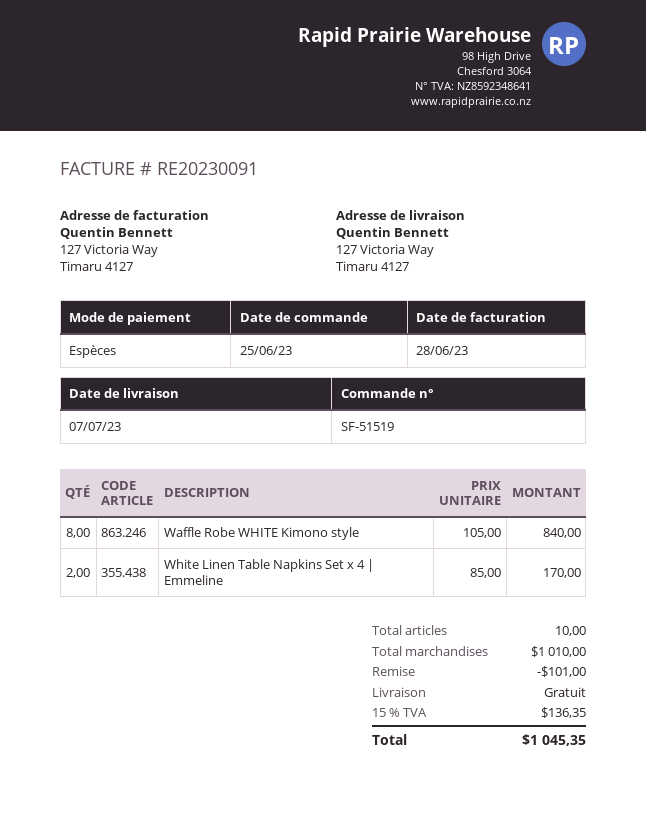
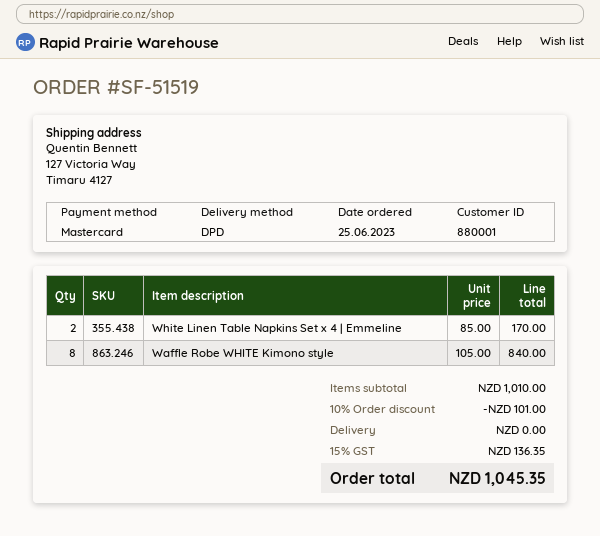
payment method: cash -> Mastercard

